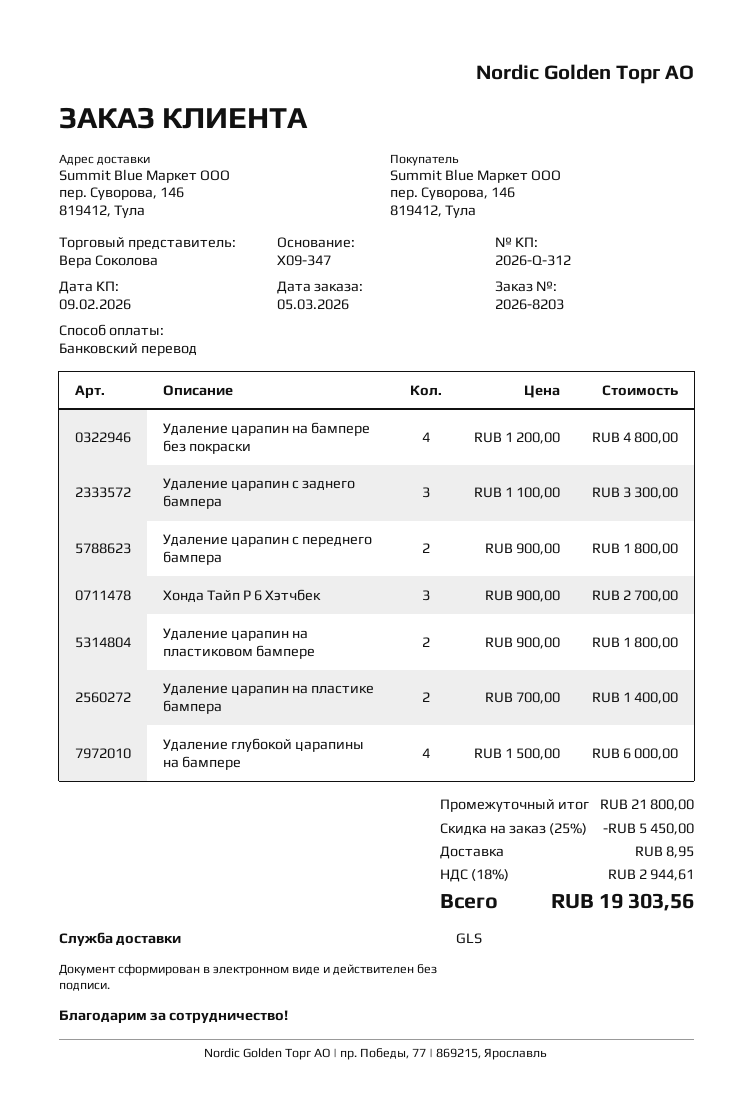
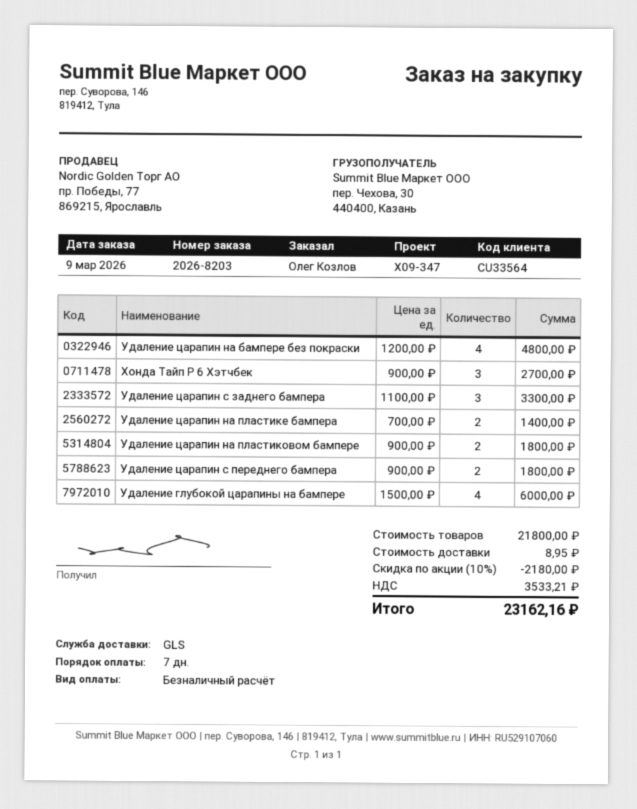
order date: 2026-03-05 -> 2026-03-09
ship to: пер. Суворова, 146, 819412, Тула -> пер. Чехова, 30, 440400, Казань
discount: 25% = 5450.00 -> 10% = 2180.00
tax: 2944.61 -> 3533.21
total: 19303.56 -> 23162.16

